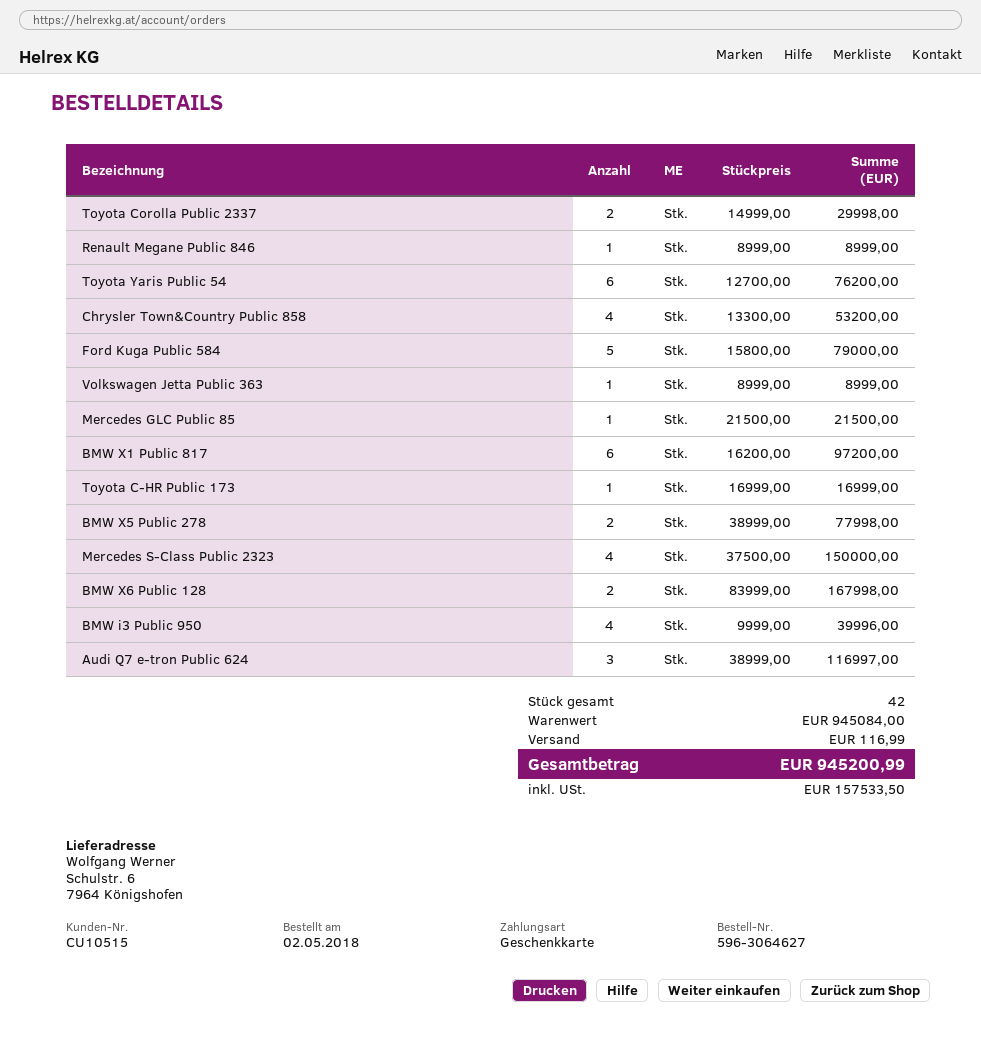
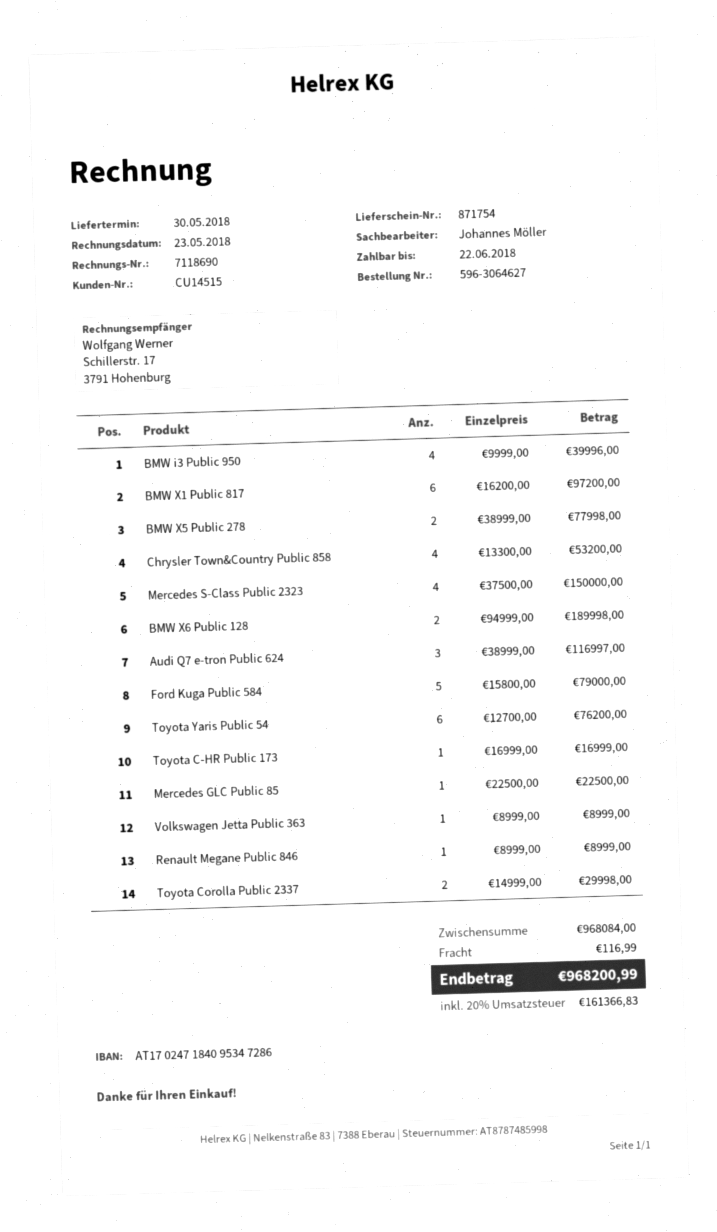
customer number: CU10515 -> CU14515
Mercedes GLC Public 85: 1 x 21500.00 = 21500.00 -> 1 x 22500.00 = 22500.00
BMW X6 Public 128: 2 x 83999.00 = 167998.00 -> 2 x 94999.00 = 189998.00
subtotal: 945084.00 -> 968084.00
tax: 157533.50 -> 161366.83
total: 945200.99 -> 968200.99

